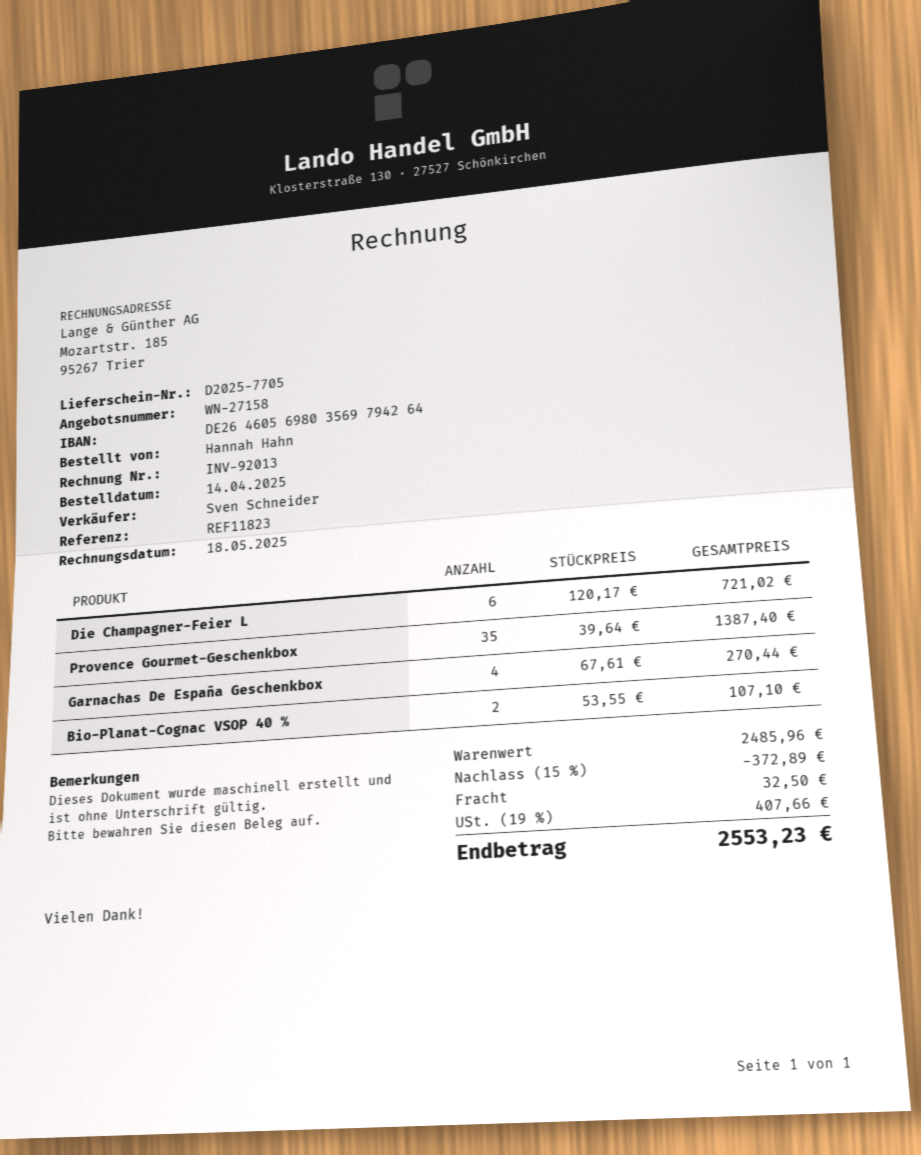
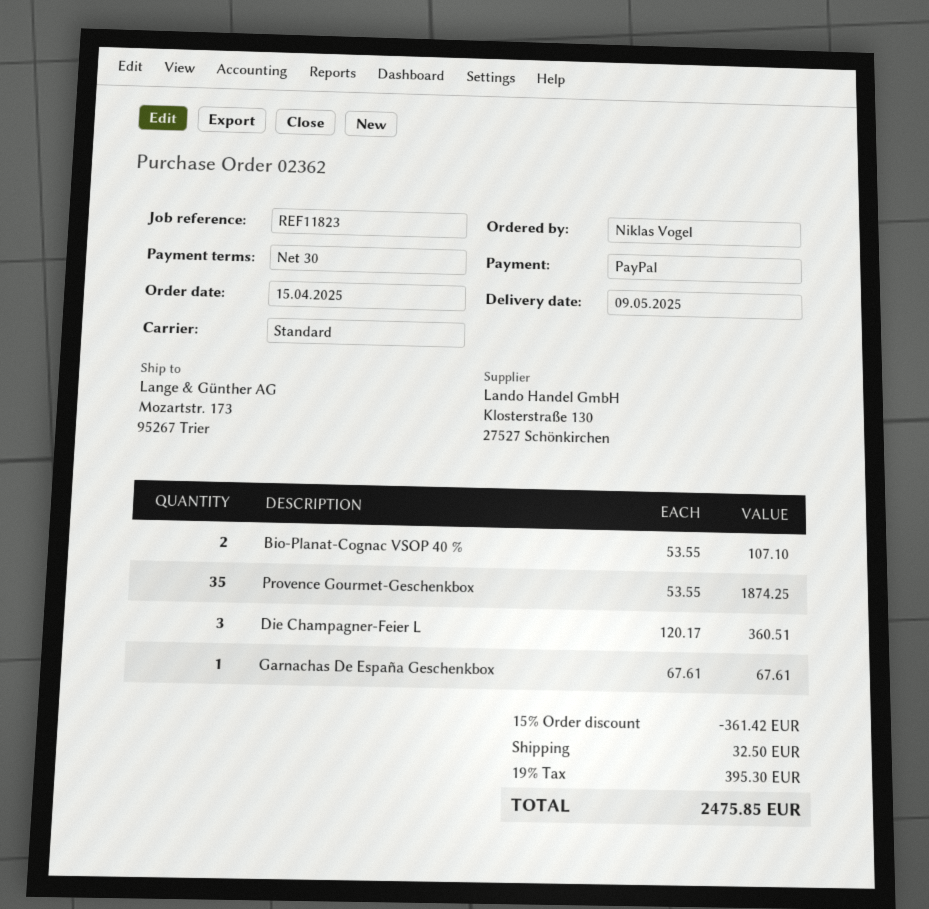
order date: 2025-04-14 -> 2025-04-15
ordered by: Hannah Hahn -> Niklas Vogel
Die Champagner-Feier L: 6 x 120.17 = 721.02 -> 3 x 120.17 = 360.51
Provence Gourmet-Geschenkbox: 35 x 39.64 = 1387.40 -> 35 x 53.55 = 1874.25
Garnachas De España Geschenkbox: 4 x 67.61 = 270.44 -> 1 x 67.61 = 67.61
discount: 15% = 372.89 -> 15% = 361.42
tax: 19% = 407.66 -> 19% = 395.30
total: 2553.23 -> 2475.85

